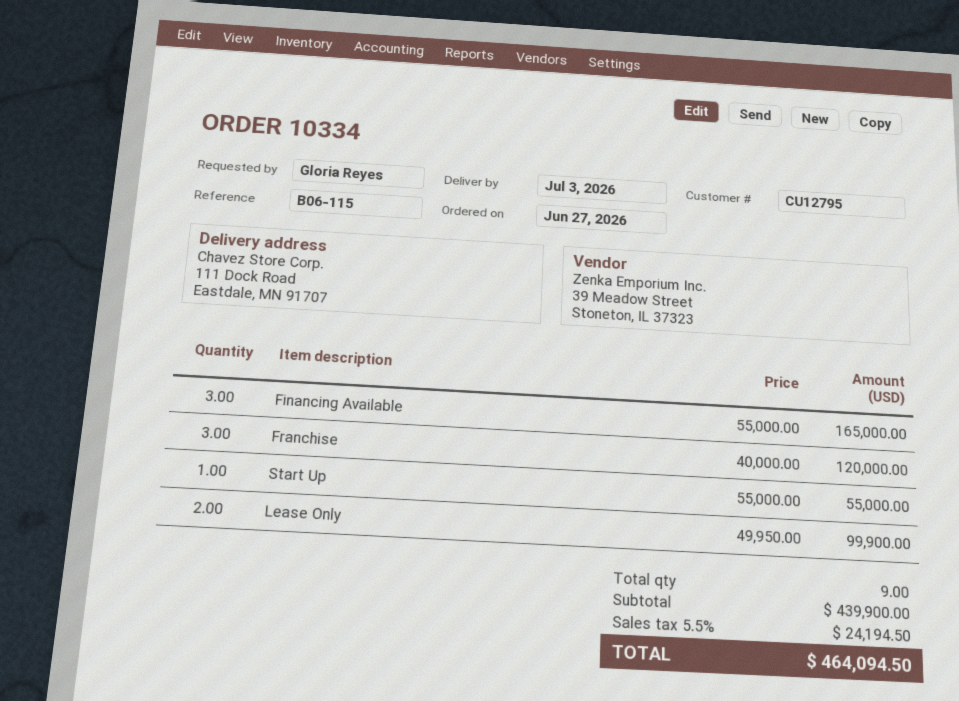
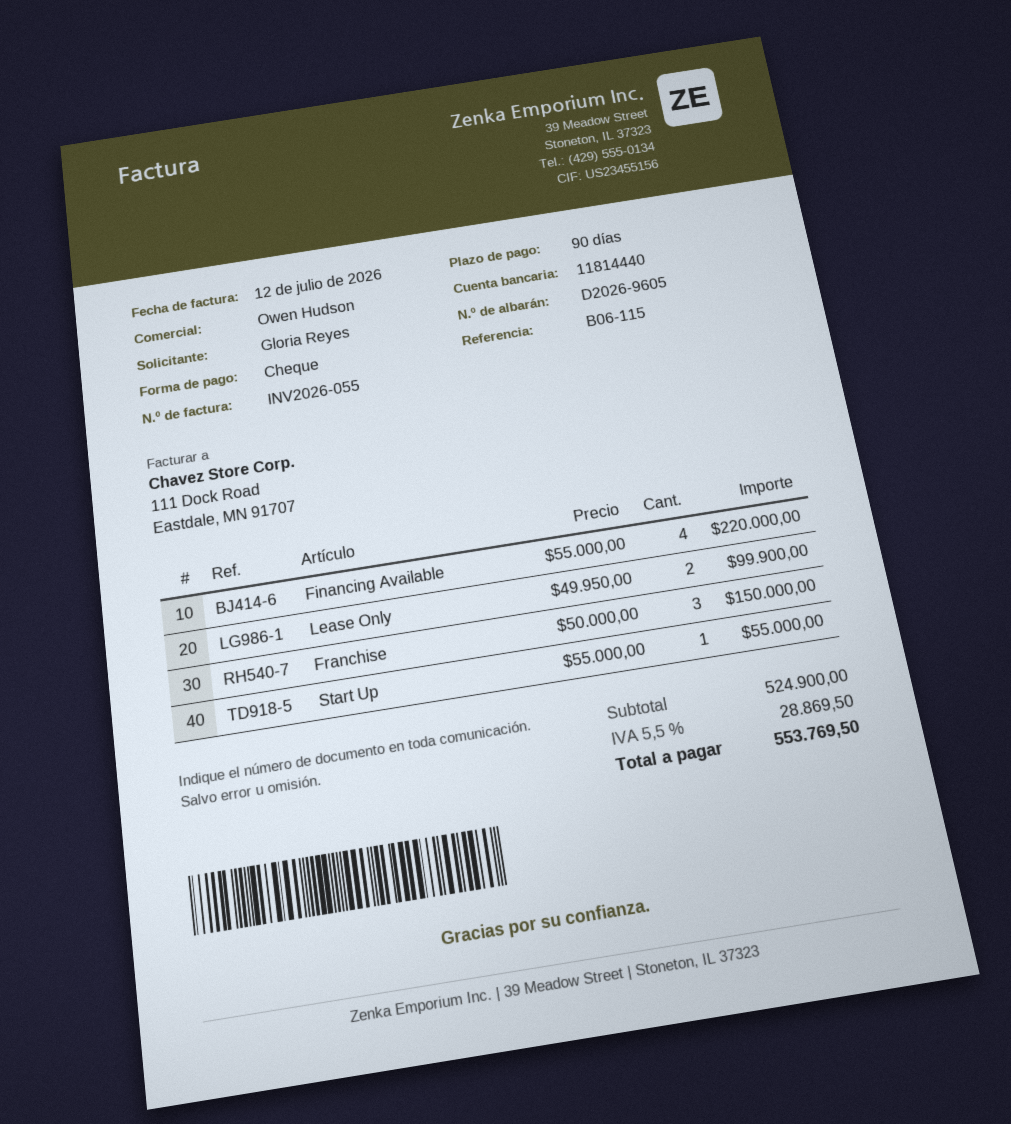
Financing Available: 3 x 55000.00 = 165000.00 -> 4 x 55000.00 = 220000.00
Franchise: 3 x 40000.00 = 120000.00 -> 3 x 50000.00 = 150000.00
subtotal: 439900.00 -> 524900.00
tax: 5.5% = 24194.50 -> 5.5% = 28869.50
total: 464094.50 -> 553769.50

